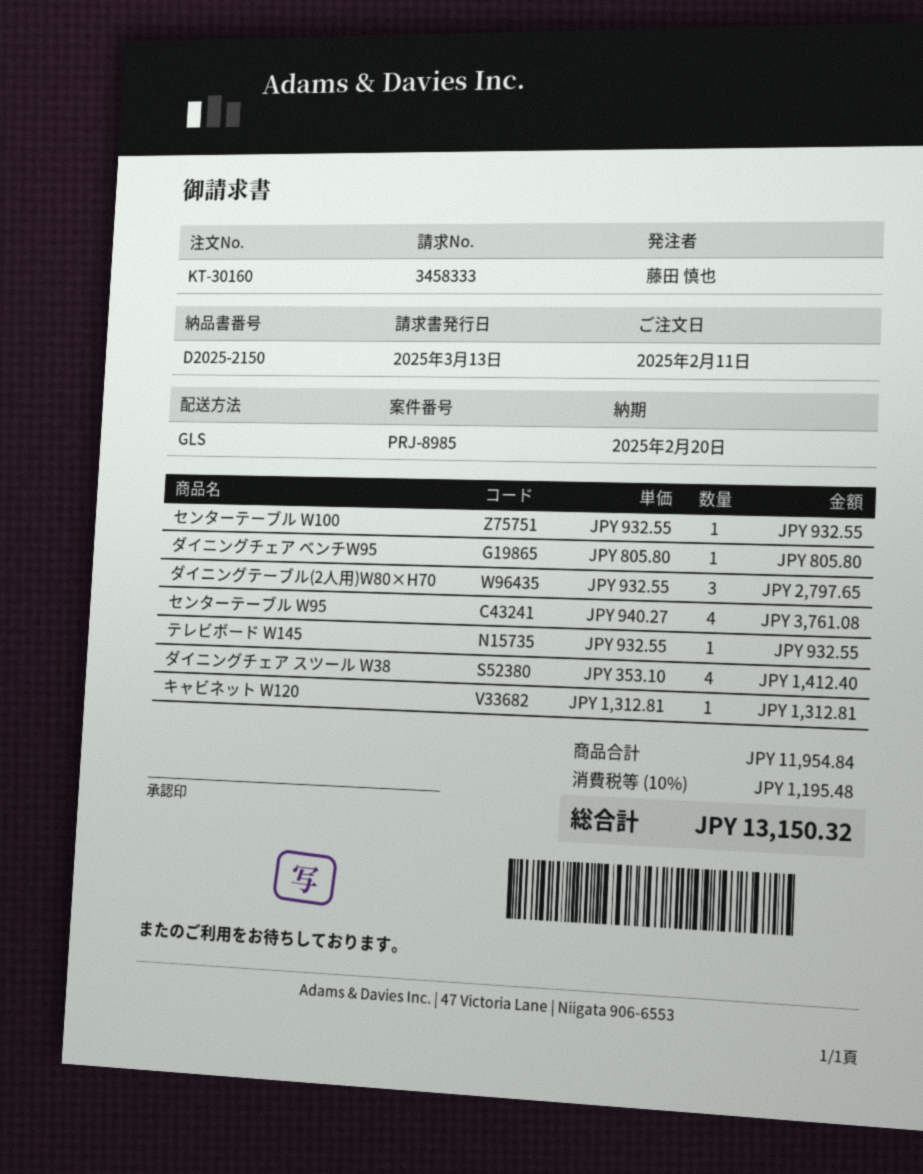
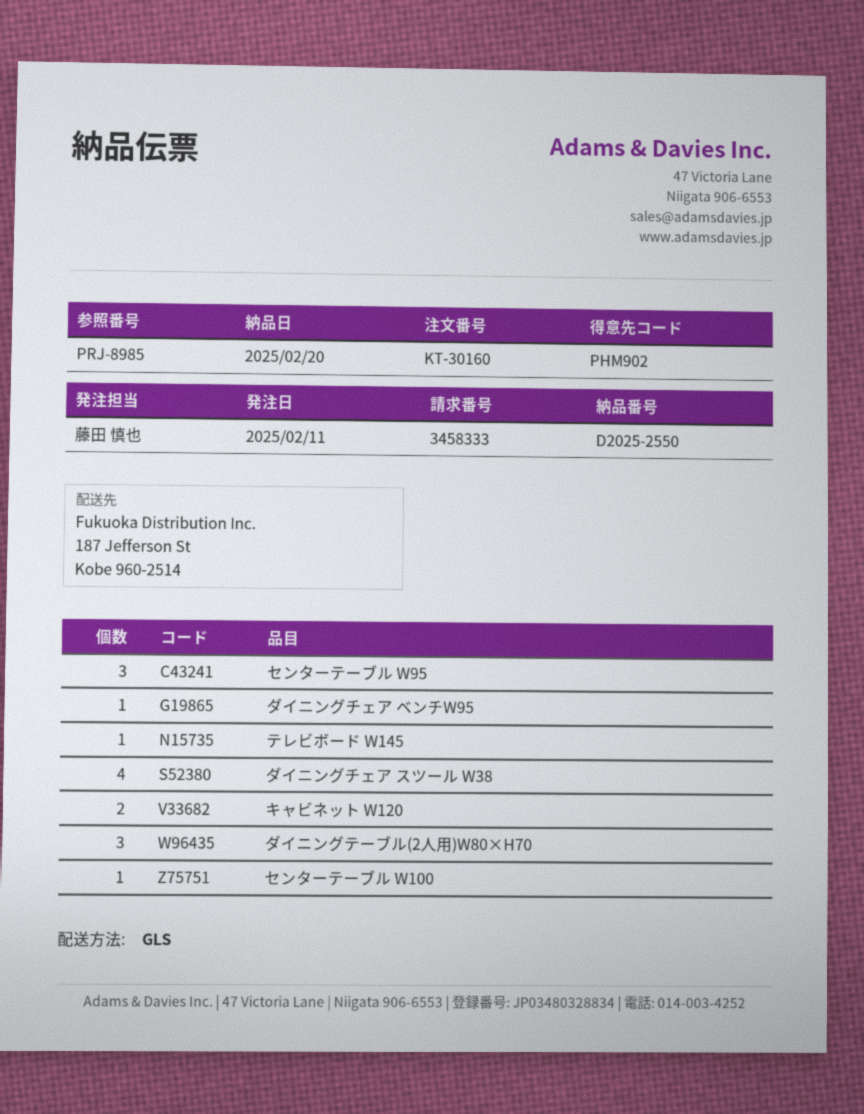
delivery note number: D2025-2150 -> D2025-2550
センターテーブル W95: 4 -> 3
キャビネット W120: 1 -> 2

